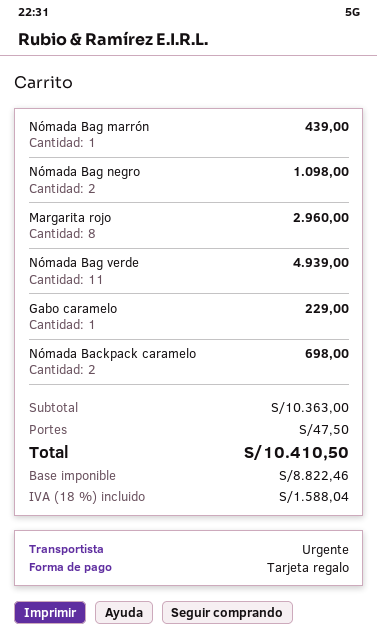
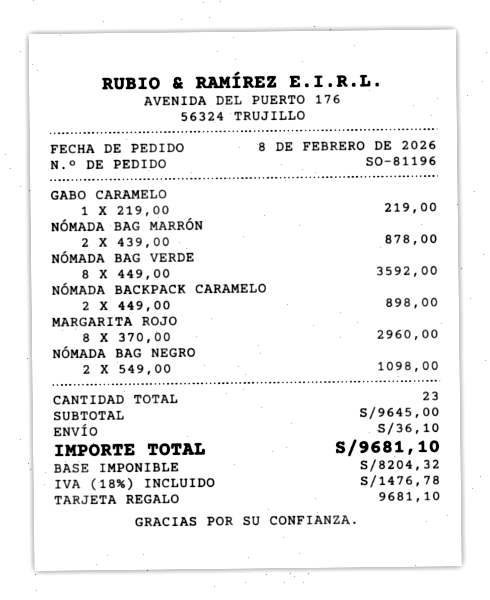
Nómada Bag marrón: 1 for 439.00 -> 2 for 878.00
Nómada Bag verde: 11 for 4939.00 -> 8 for 3592.00
Gabo caramelo: 1 for 229.00 -> 1 for 219.00
Nómada Backpack caramelo: 2 for 698.00 -> 2 for 898.00
subtotal: 10363.00 -> 9645.00
shipping: 47.50 -> 36.10
net: 8822.46 -> 8204.32
tax: 18% = 1588.04 -> 18% = 1476.78
total: 10410.50 -> 9681.10

